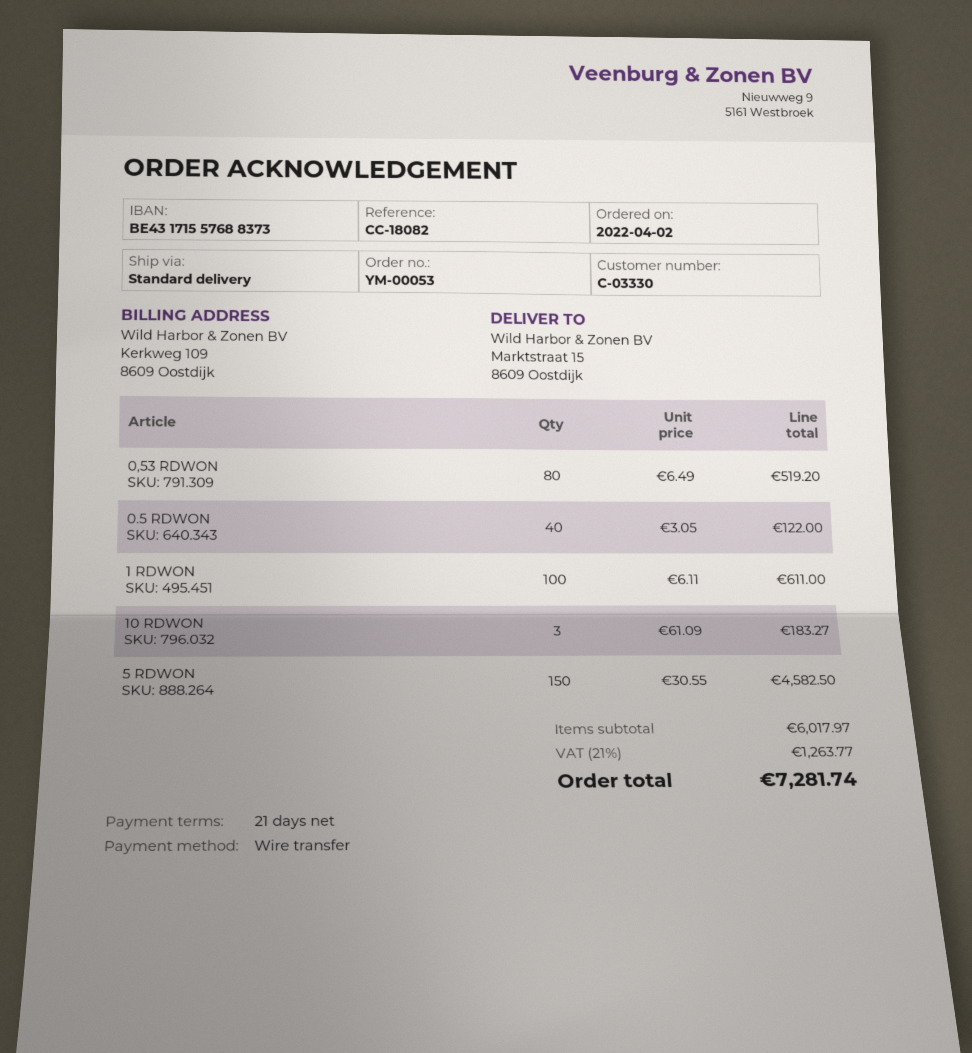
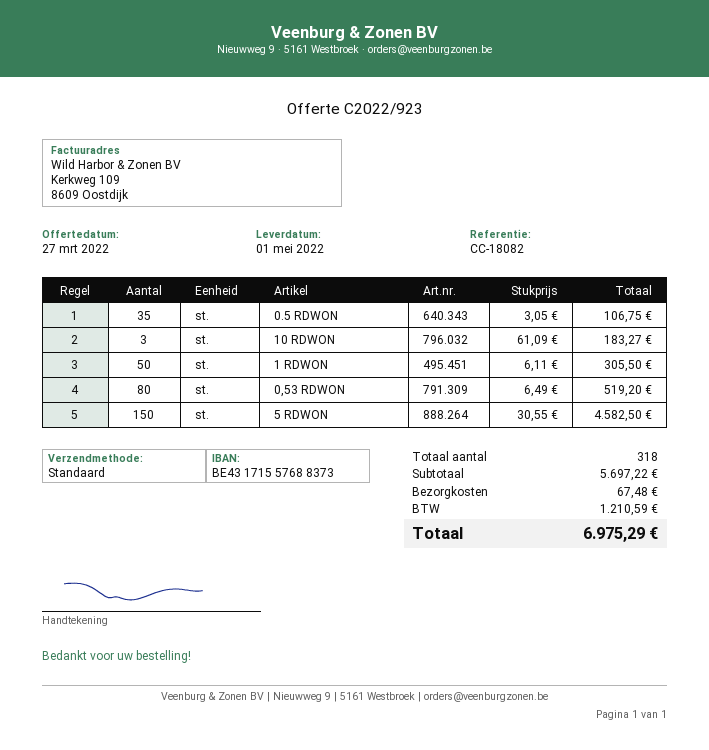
0.5 RDWON: 40 x 3.05 = 122.00 -> 35 x 3.05 = 106.75
1 RDWON: 100 x 6.11 = 611.00 -> 50 x 6.11 = 305.50
subtotal: 6017.97 -> 5697.22
shipping: none -> 67.48
tax: 1263.77 -> 1210.59
total: 7281.74 -> 6975.29

